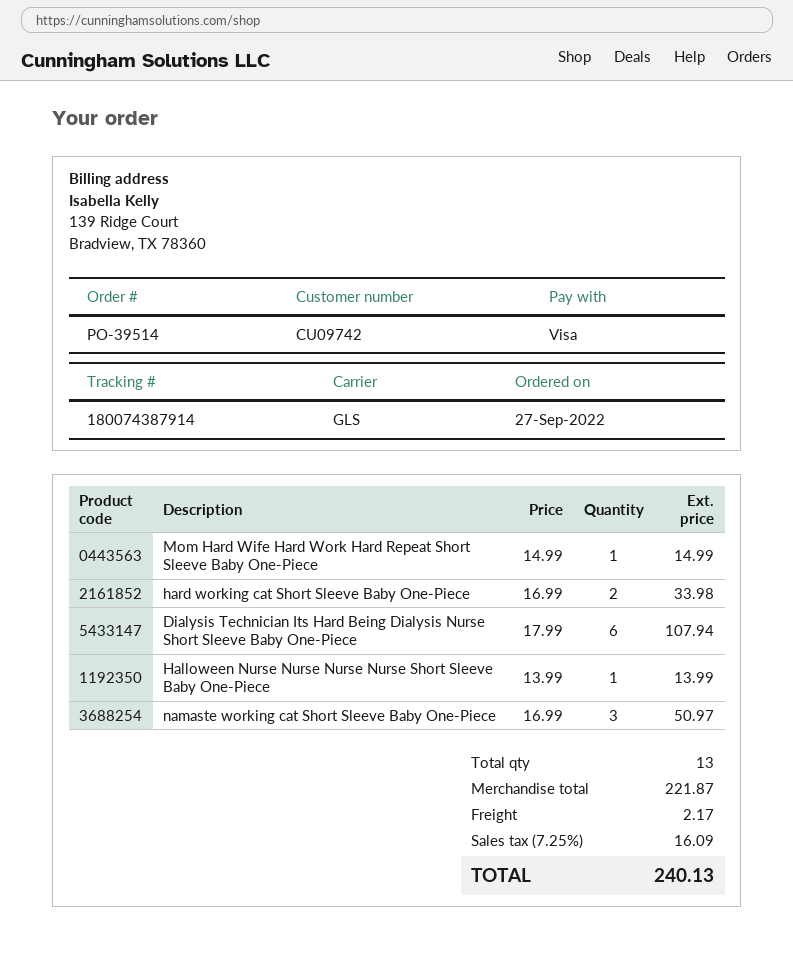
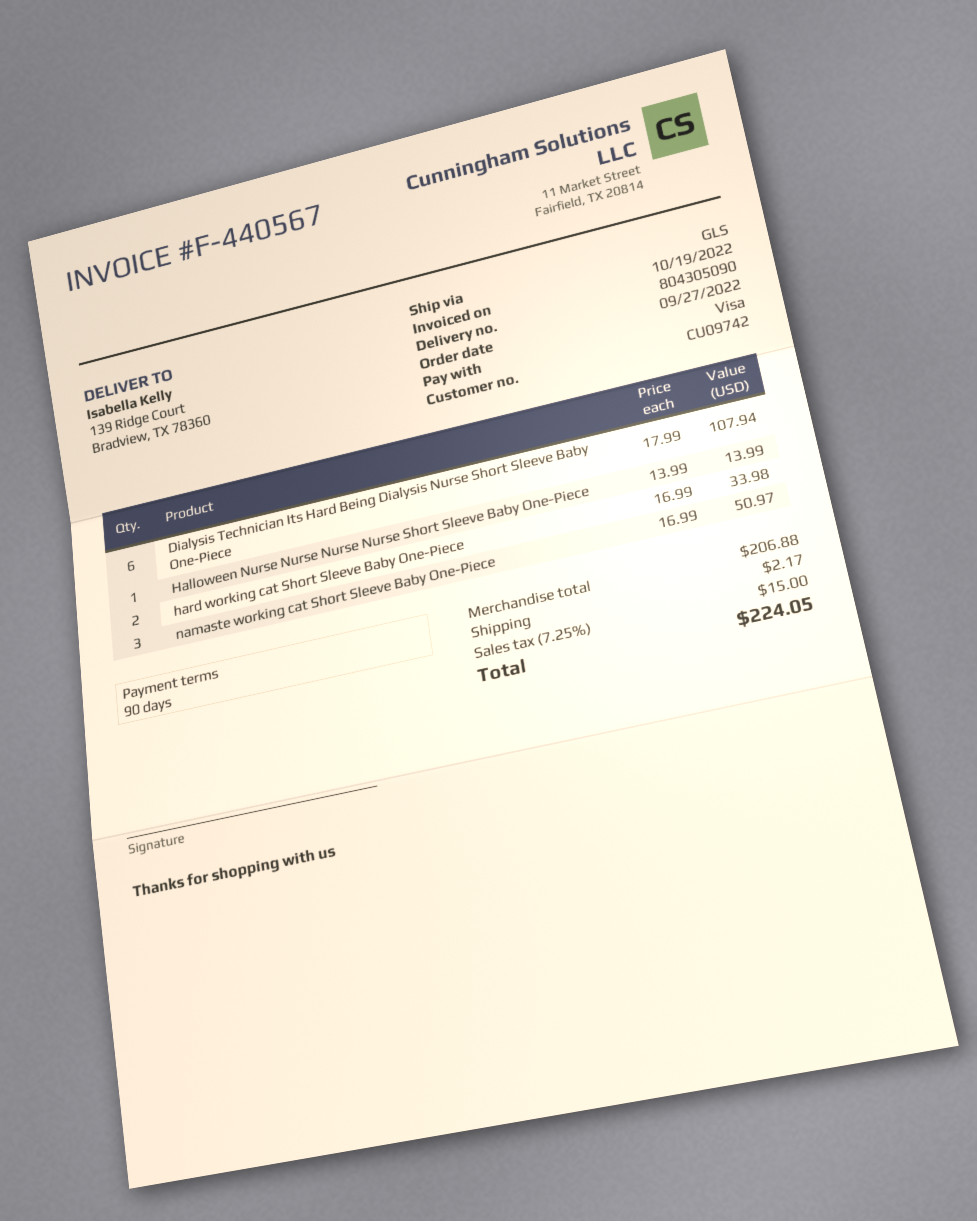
Mom Hard Wife Hard Work Hard Repeat Short Sleeve Baby One-Piece: 1 x 14.99 = 14.99 -> none
subtotal: 221.87 -> 206.88
tax: 7.25% = 16.09 -> 7.25% = 15.00
total: 240.13 -> 224.05

